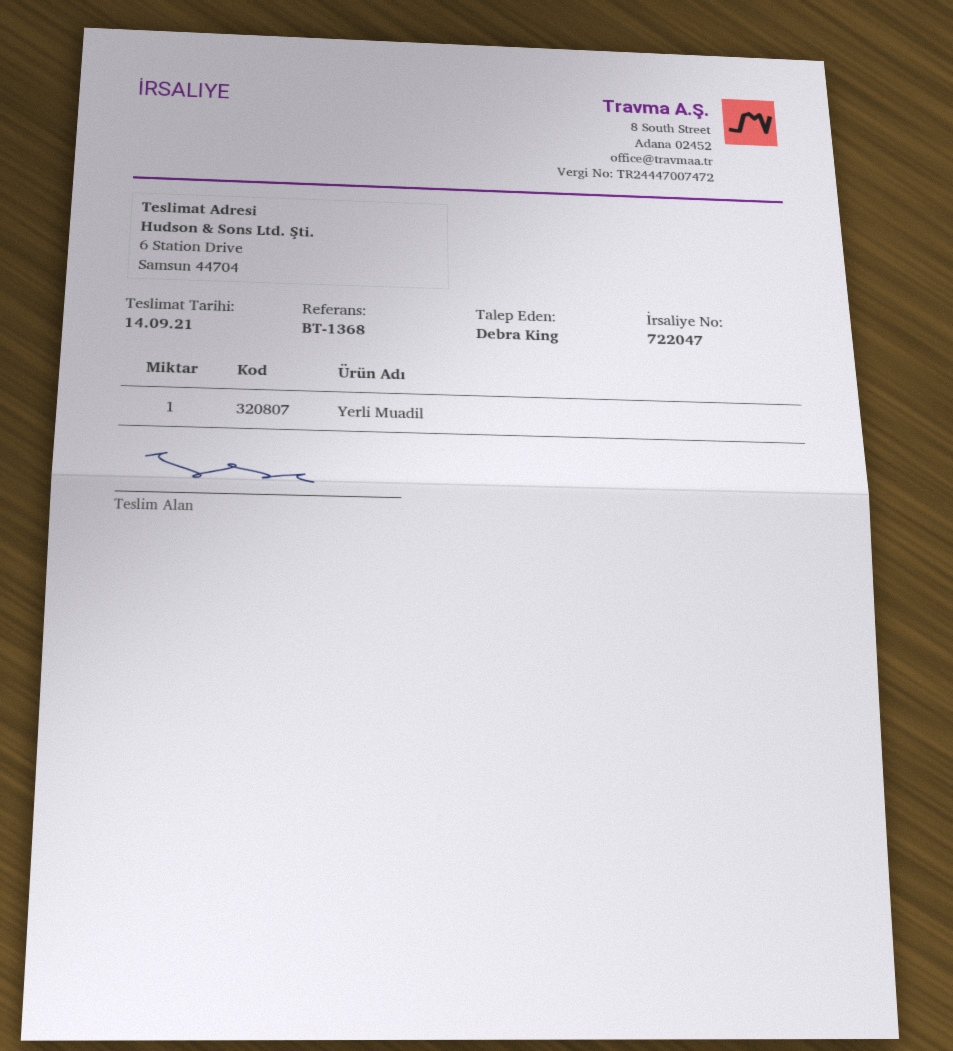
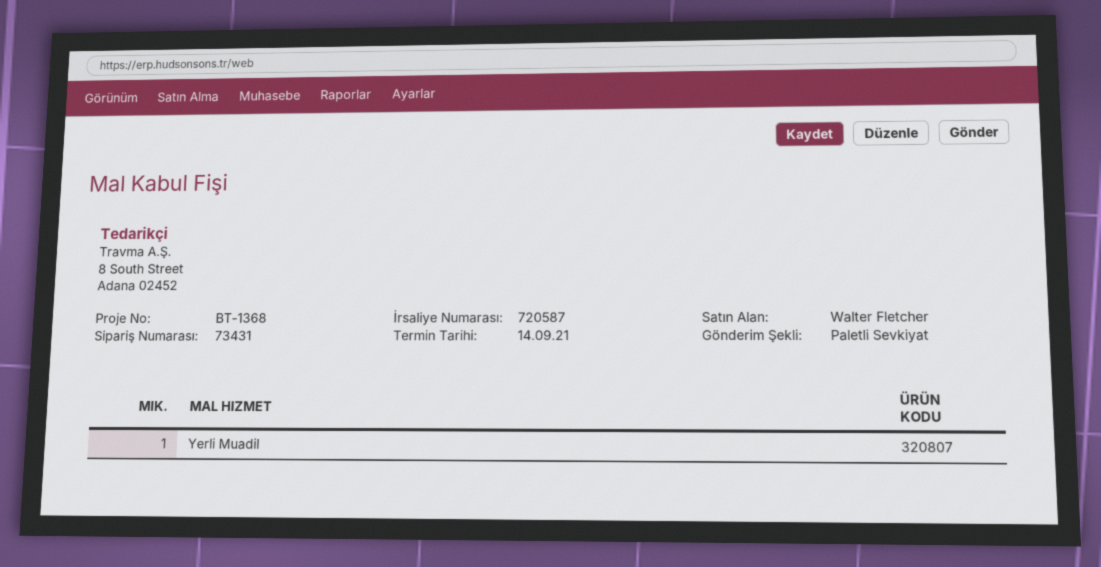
delivery note number: 722047 -> 720587
ordered by: Debra King -> Walter Fletcher

